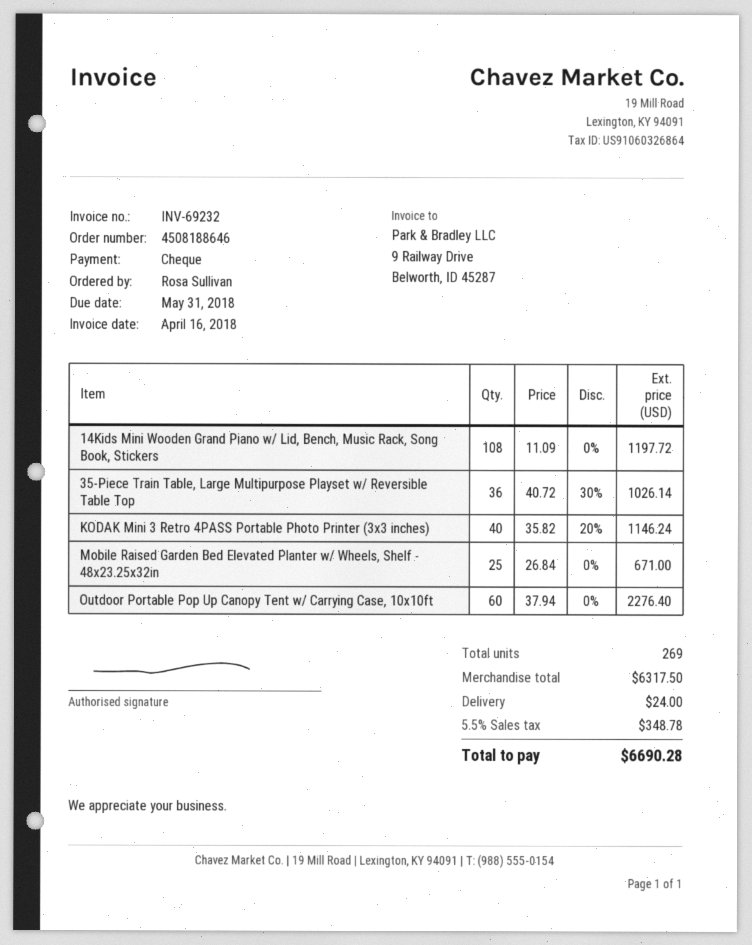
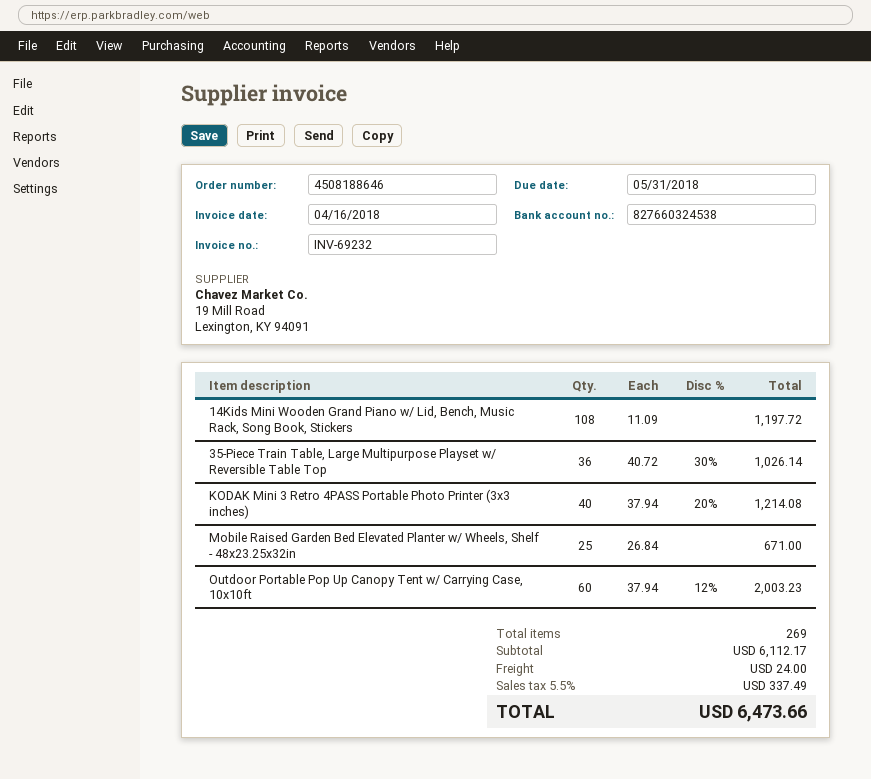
KODAK Mini 3 Retro 4PASS Portable Photo Printer (3x3 inches): 40 x 35.82 - 20% = 1146.24 -> 40 x 37.94 - 20% = 1214.08
Outdoor Portable Pop Up Canopy Tent w/ Carrying Case, 10x10ft: 60 x 37.94 = 2276.40 -> 60 x 37.94 - 12% = 2003.23
subtotal: 6317.50 -> 6112.17
tax: 5.5% = 348.78 -> 5.5% = 337.49
total: 6690.28 -> 6473.66

